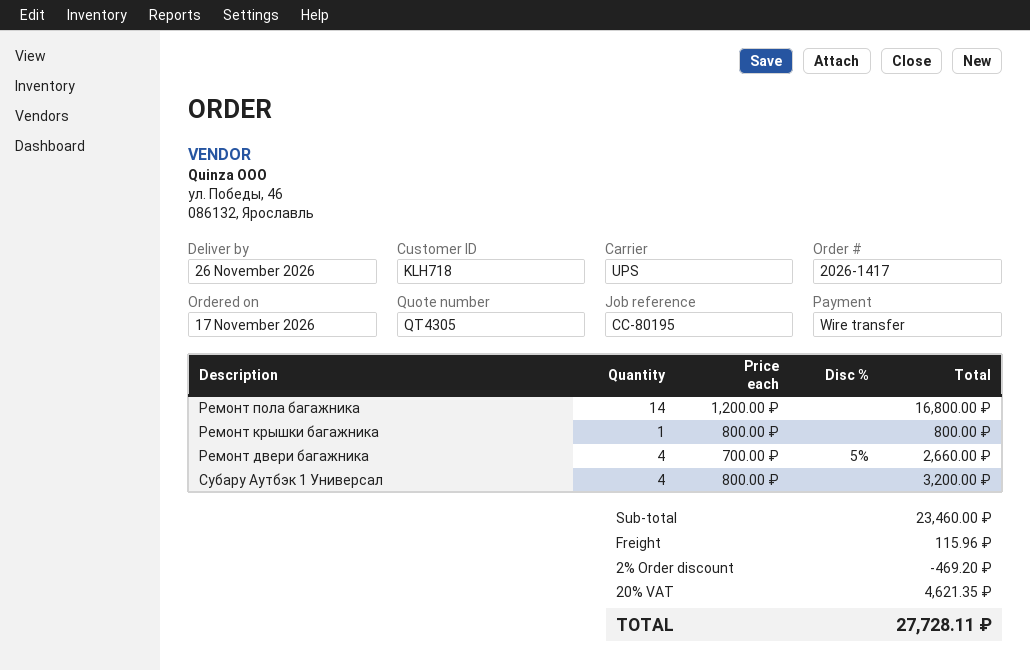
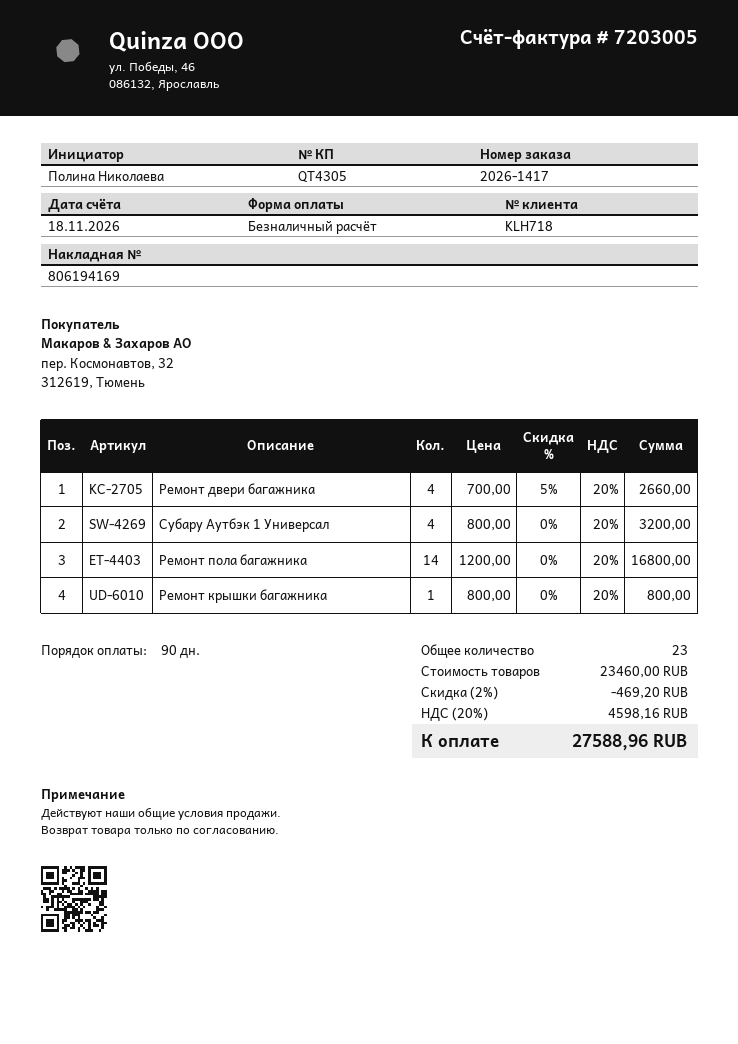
shipping: 115.96 -> none
tax: 20% = 4621.35 -> 20% = 4598.16
total: 27728.11 -> 27588.96

